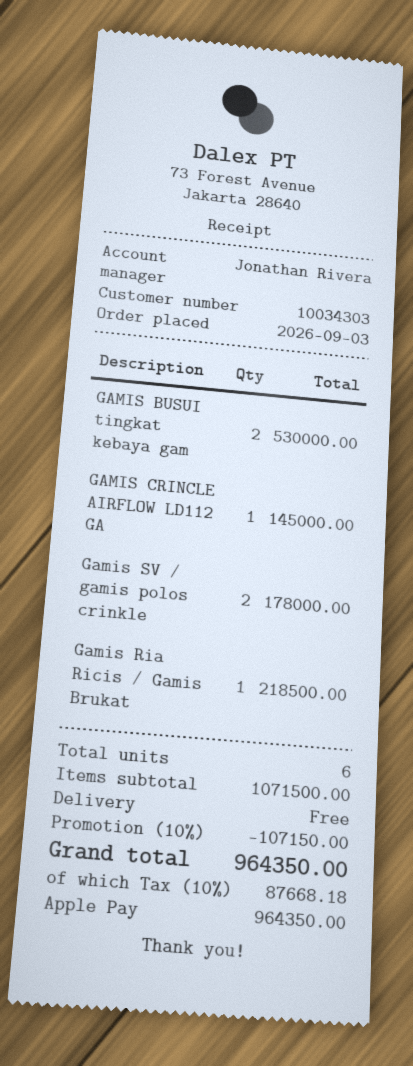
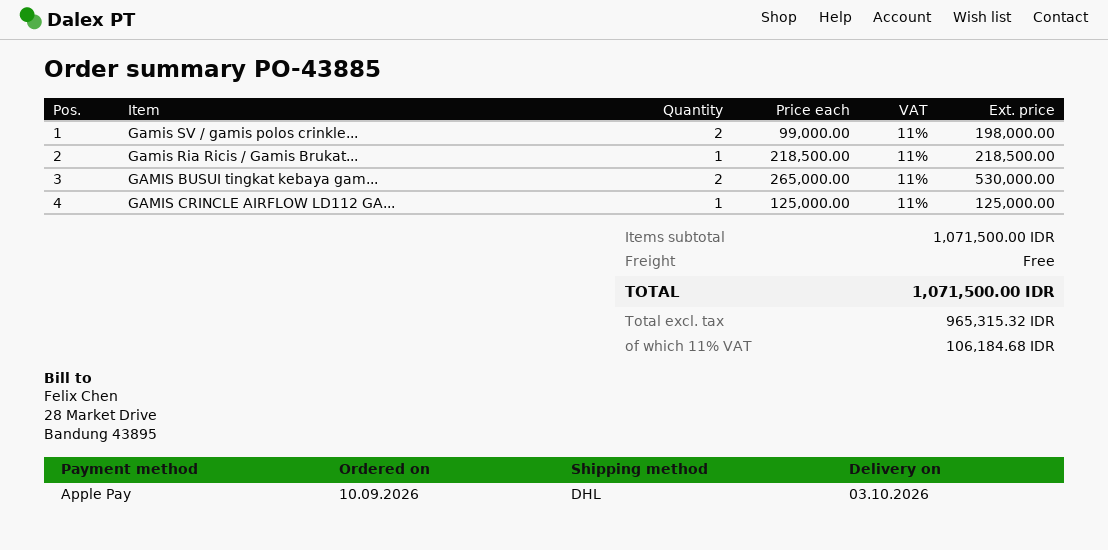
order date: 2026-09-03 -> 2026-09-10
GAMIS CRINCLE AIRFLOW LD112 GA: 1 for 145000.00 -> 1 for 125000.00
Gamis SV / gamis polos crinkle: 2 for 178000.00 -> 2 for 198000.00
discount: 10% = 107150.00 -> none
tax: 10% = 87668.18 -> 11% = 106184.68
total: 964350.00 -> 1071500.00

